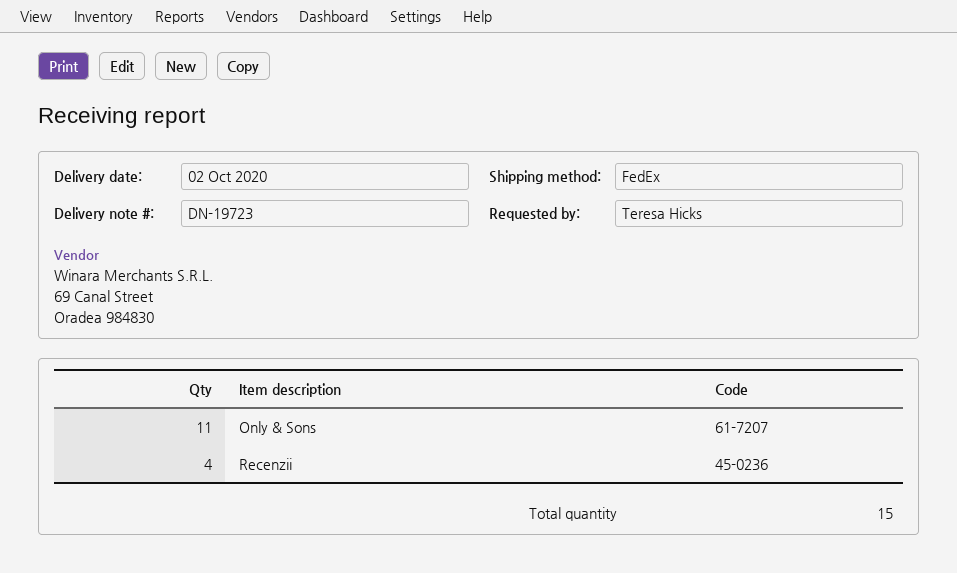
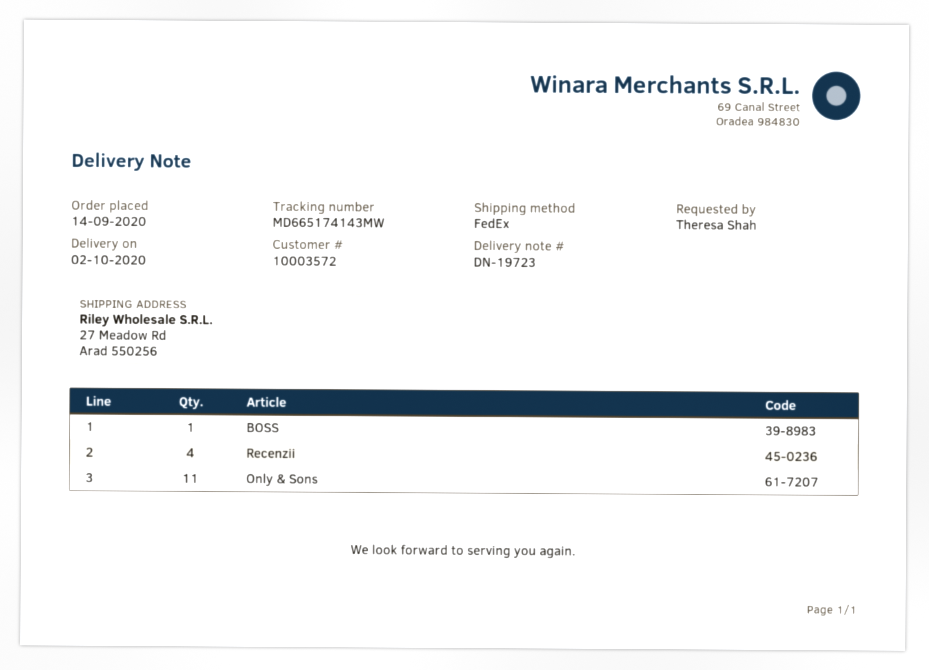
ordered by: Teresa Hicks -> Theresa Shah
BOSS: none -> 1

